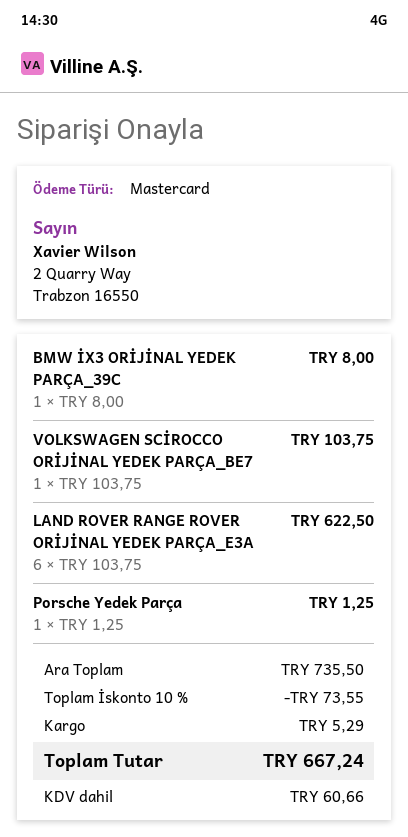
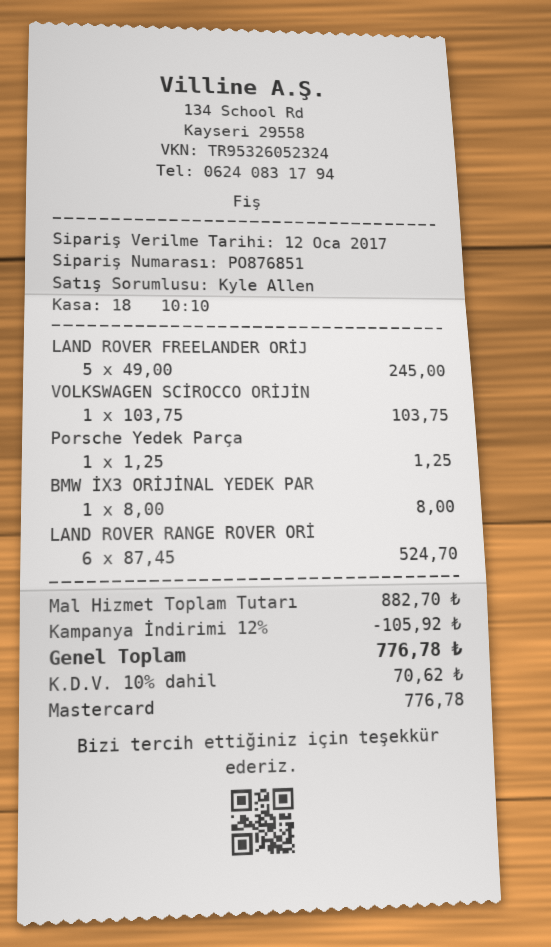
LAND ROVER RANGE ROVER ORİJİNAL YEDEK PARÇA_E3A: 6 x 103.75 = 622.50 -> 6 x 87.45 = 524.70
LAND ROVER FREELANDER ORİJ: none -> 5 x 49.00 = 245.00
subtotal: 735.50 -> 882.70
discount: 10% = 73.55 -> 12% = 105.92
shipping: 5.29 -> none
tax: 60.66 -> 70.62
total: 667.24 -> 776.78

